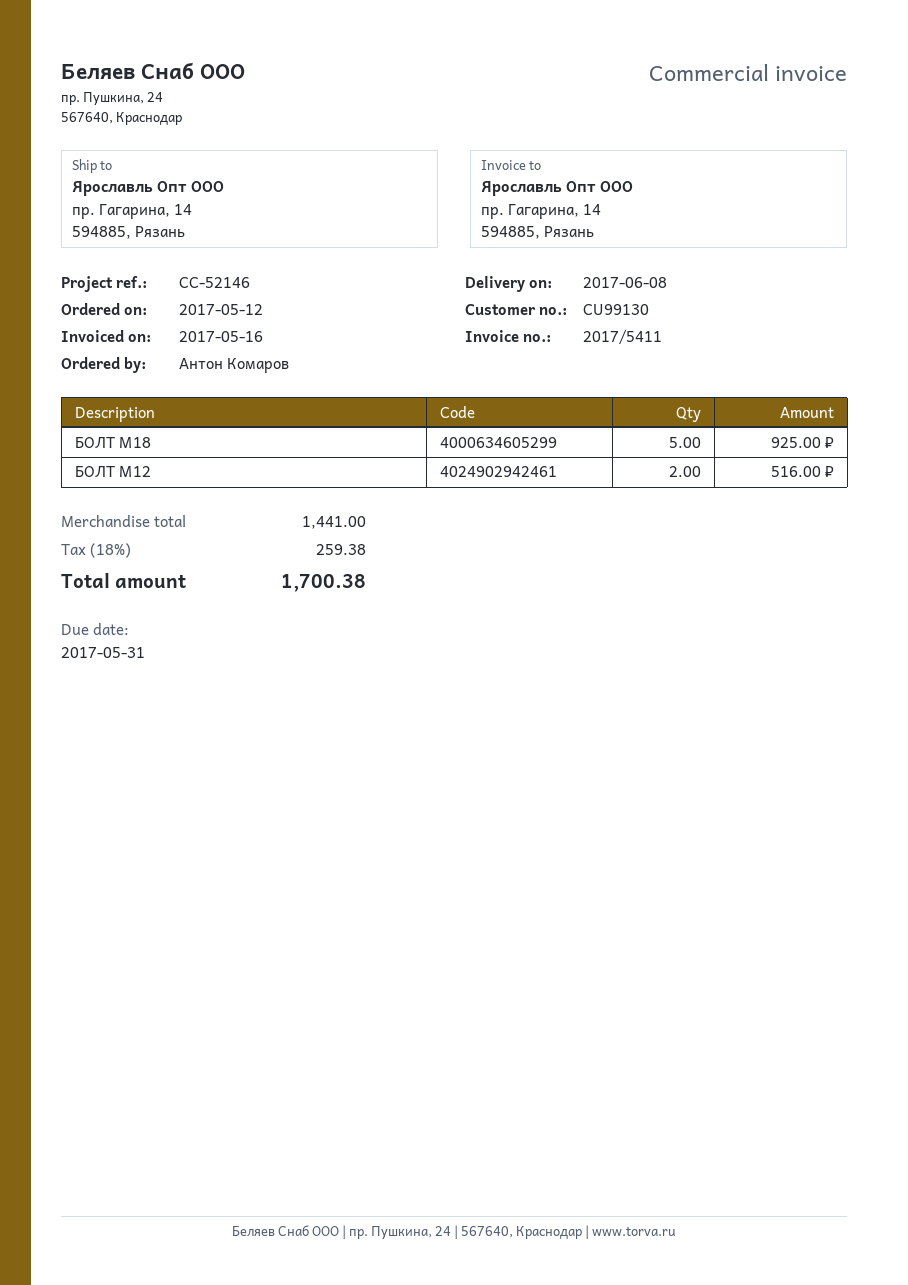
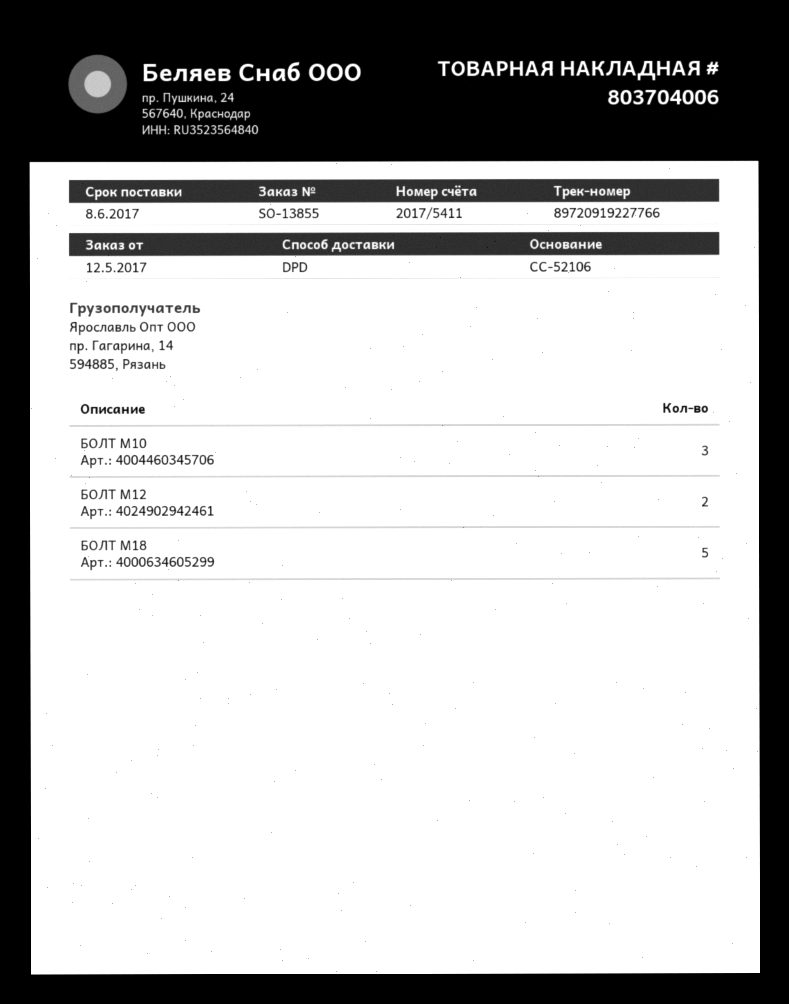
reference: CC-52146 -> CC-52106
БОЛТ M10: none -> 3

